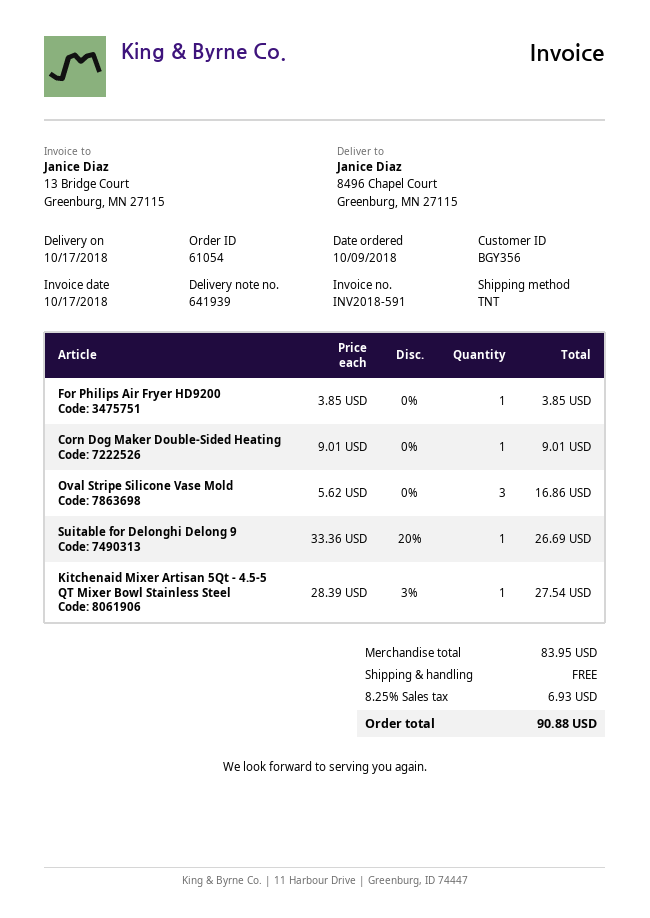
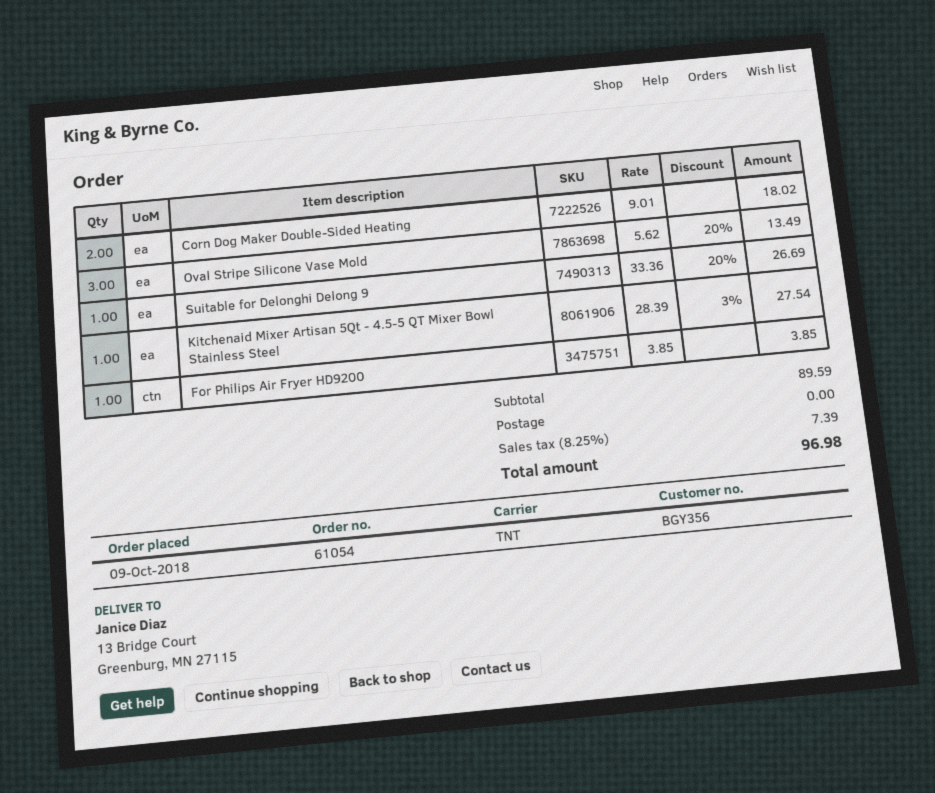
ship to: 8496 Chapel Court, Greenburg, MN 27115 -> 13 Bridge Court, Greenburg, MN 27115
Corn Dog Maker Double-Sided Heating: 1 x 9.01 = 9.01 -> 2 x 9.01 = 18.02
Oval Stripe Silicone Vase Mold: 3 x 5.62 = 16.86 -> 3 x 5.62 - 20% = 13.49
subtotal: 83.95 -> 89.59
tax: 8.25% = 6.93 -> 8.25% = 7.39
total: 90.88 -> 96.98

